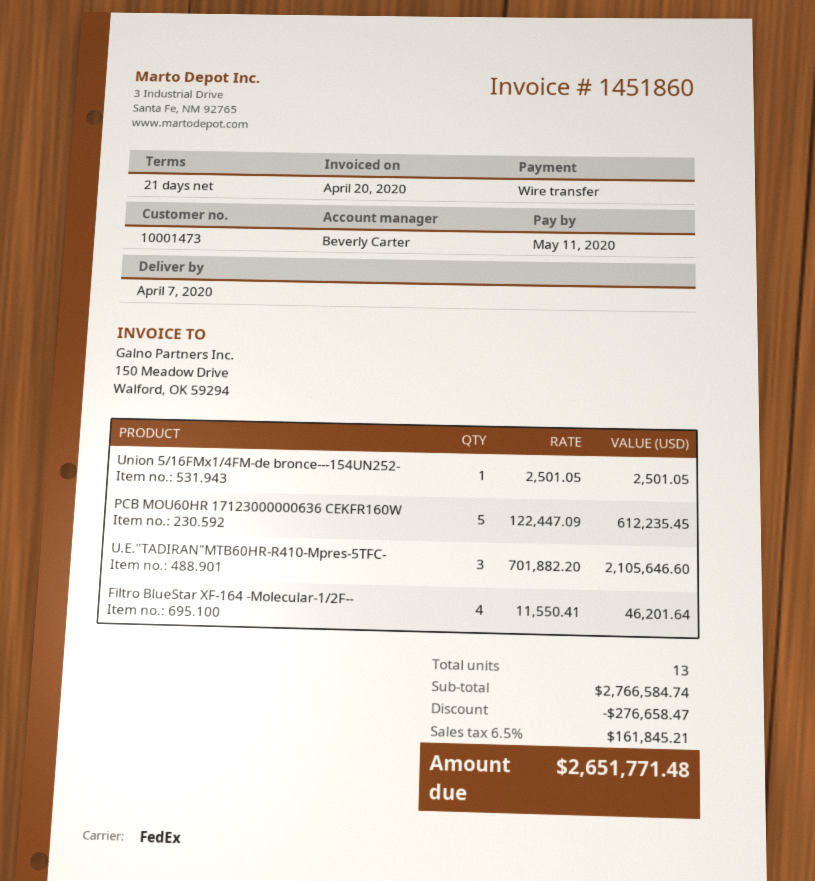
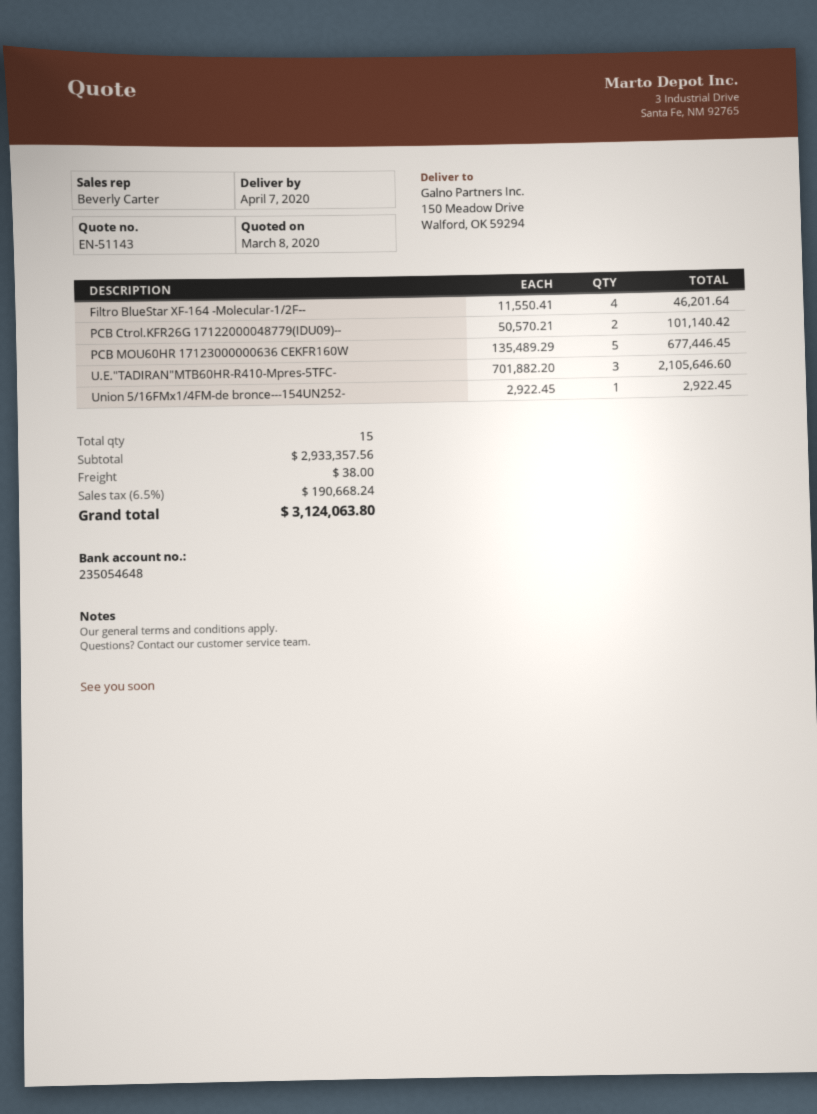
Union 5/16FMx1/4FM-de bronce---154UN252-: 1 x 2501.05 = 2501.05 -> 1 x 2922.45 = 2922.45
PCB MOU60HR 17123000000636 CEKFR160W: 5 x 122447.09 = 612235.45 -> 5 x 135489.29 = 677446.45
PCB Ctrol.KFR26G 17122000048779(IDU09)--: none -> 2 x 50570.21 = 101140.42
total quantity: 13 -> 15
subtotal: 2766584.74 -> 2933357.56
discount: 276658.47 -> none
shipping: none -> 38.00
tax: 6.5% = 161845.21 -> 6.5% = 190668.24
total: 2651771.48 -> 3124063.80

